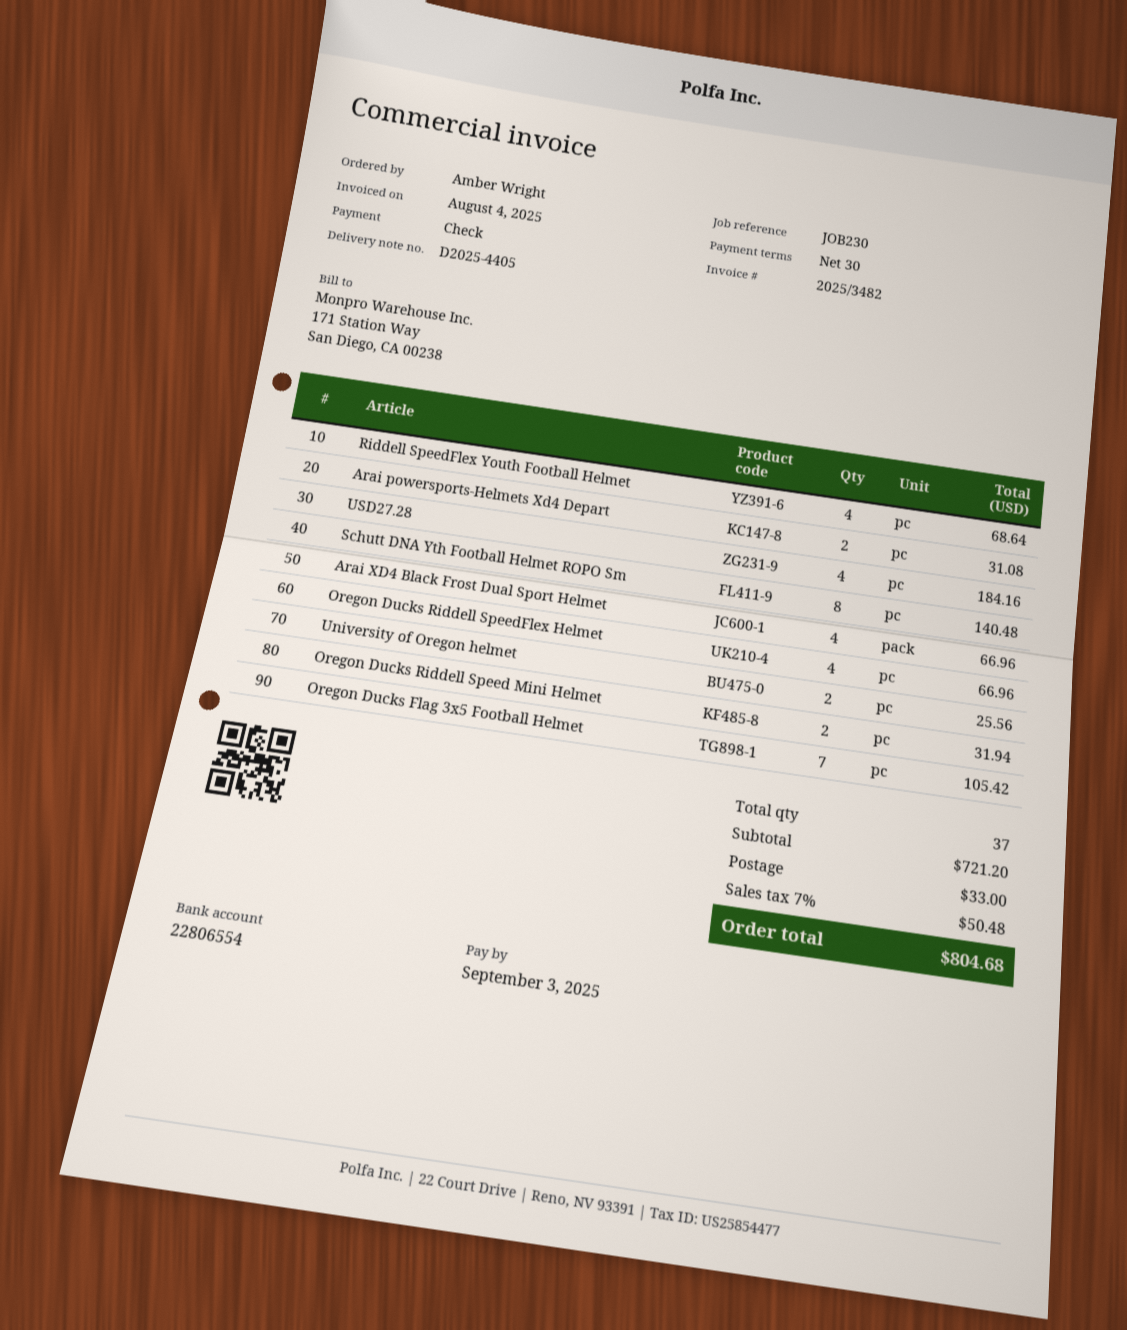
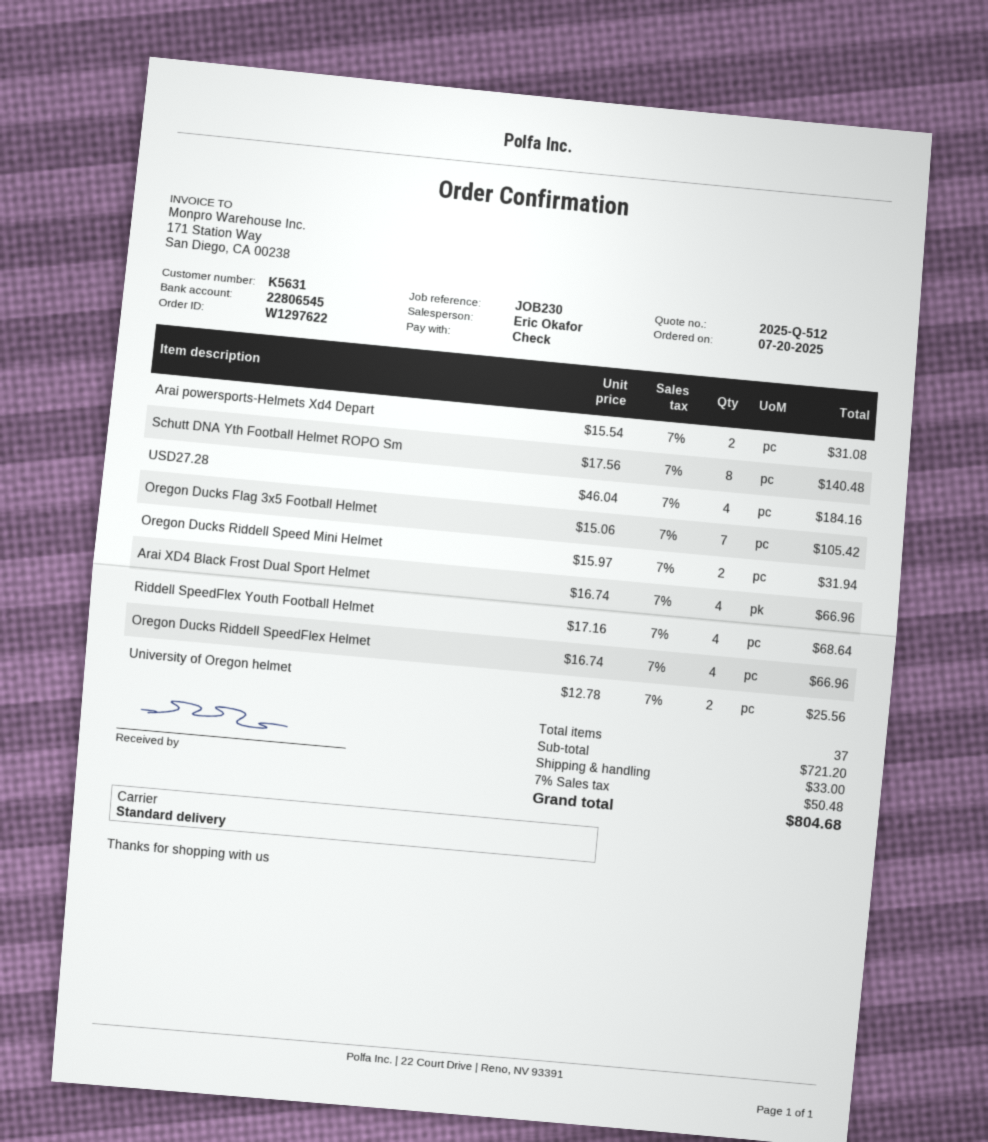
bank account: 22806554 -> 22806545

